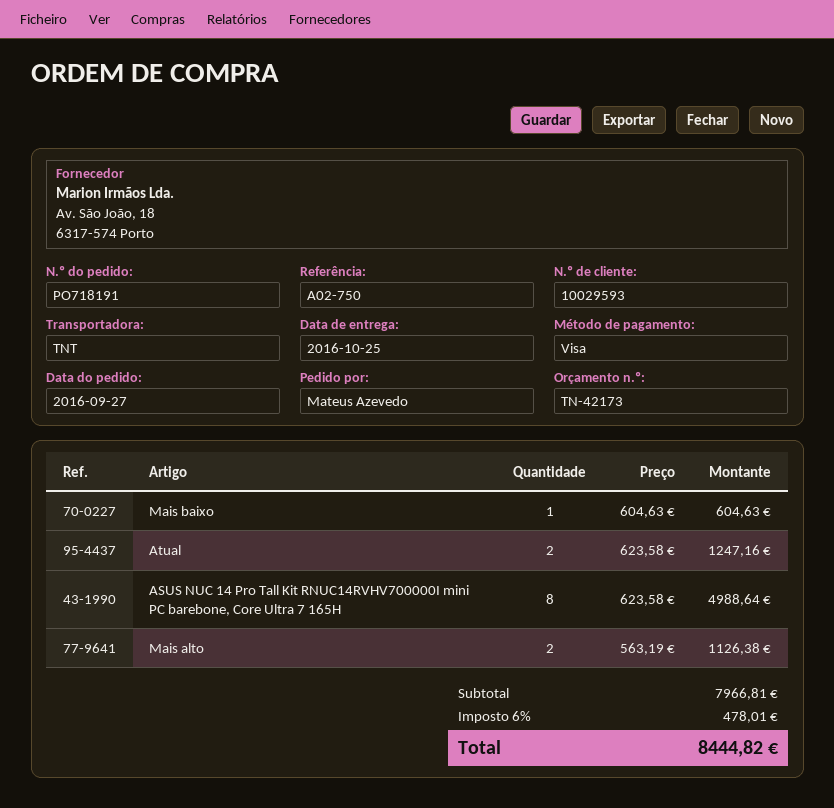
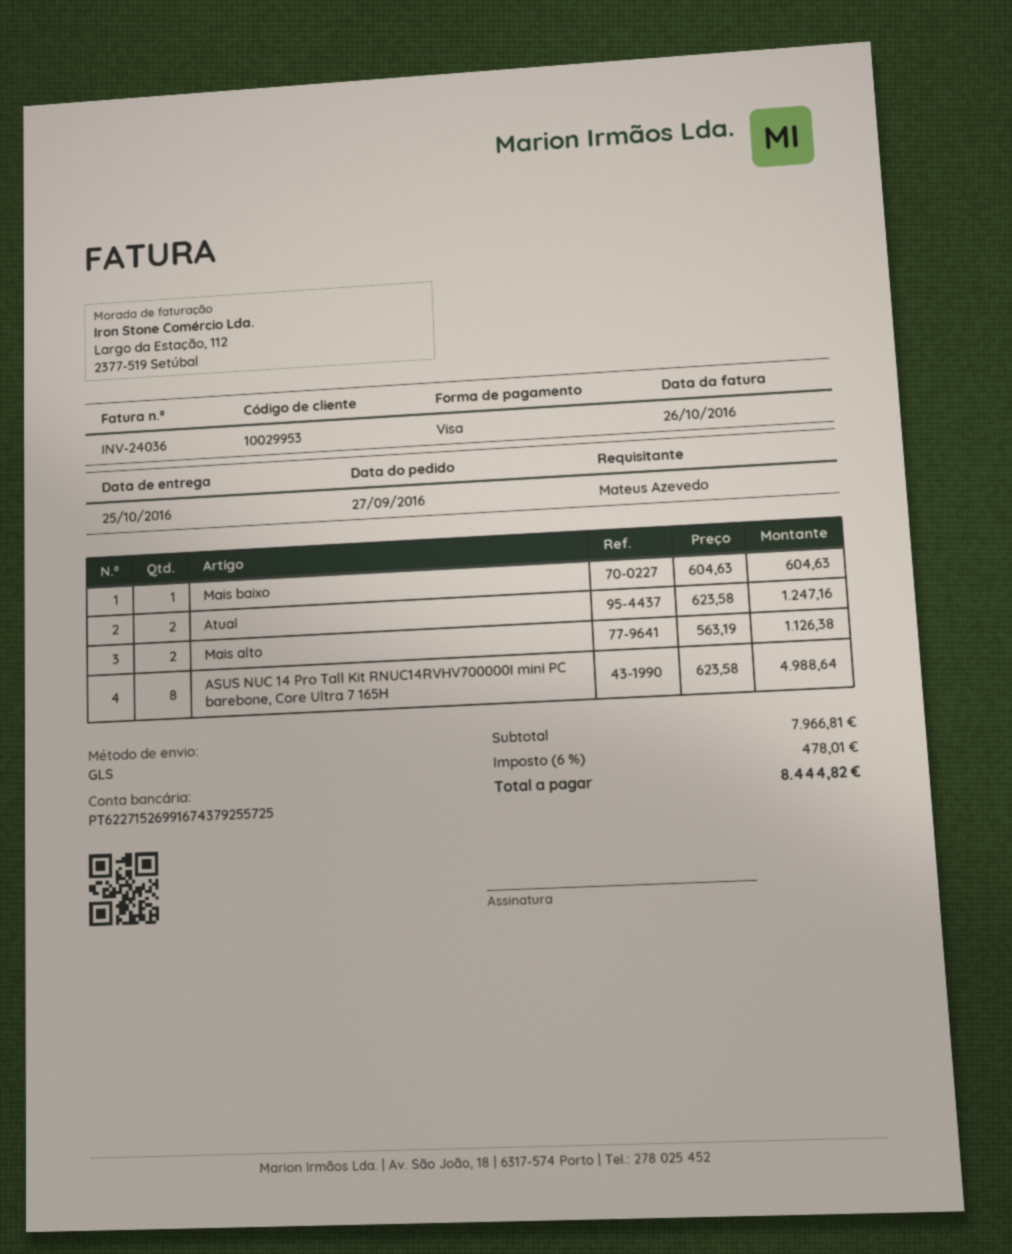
customer number: 10029593 -> 10029953
shipping method: TNT -> GLS

